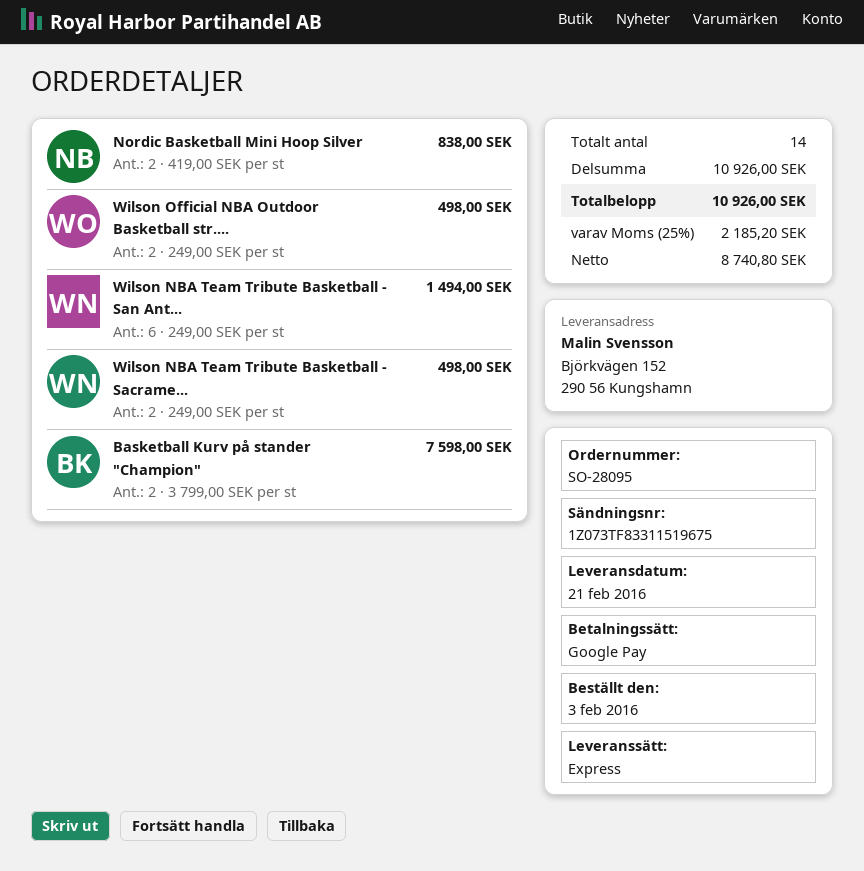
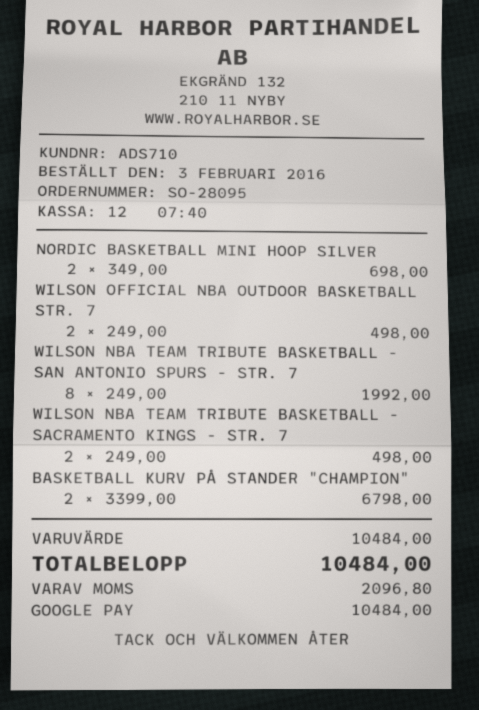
Nordic Basketball Mini Hoop Silver: 2 x 419.00 = 838.00 -> 2 x 349.00 = 698.00
Wilson NBA Team Tribute Basketball - San Ant...: 6 x 249.00 = 1494.00 -> 8 x 249.00 = 1992.00
Basketball Kurv på stander "Champion": 2 x 3799.00 = 7598.00 -> 2 x 3399.00 = 6798.00
subtotal: 10926.00 -> 10484.00
tax: 2185.20 -> 2096.80
total: 10926.00 -> 10484.00

